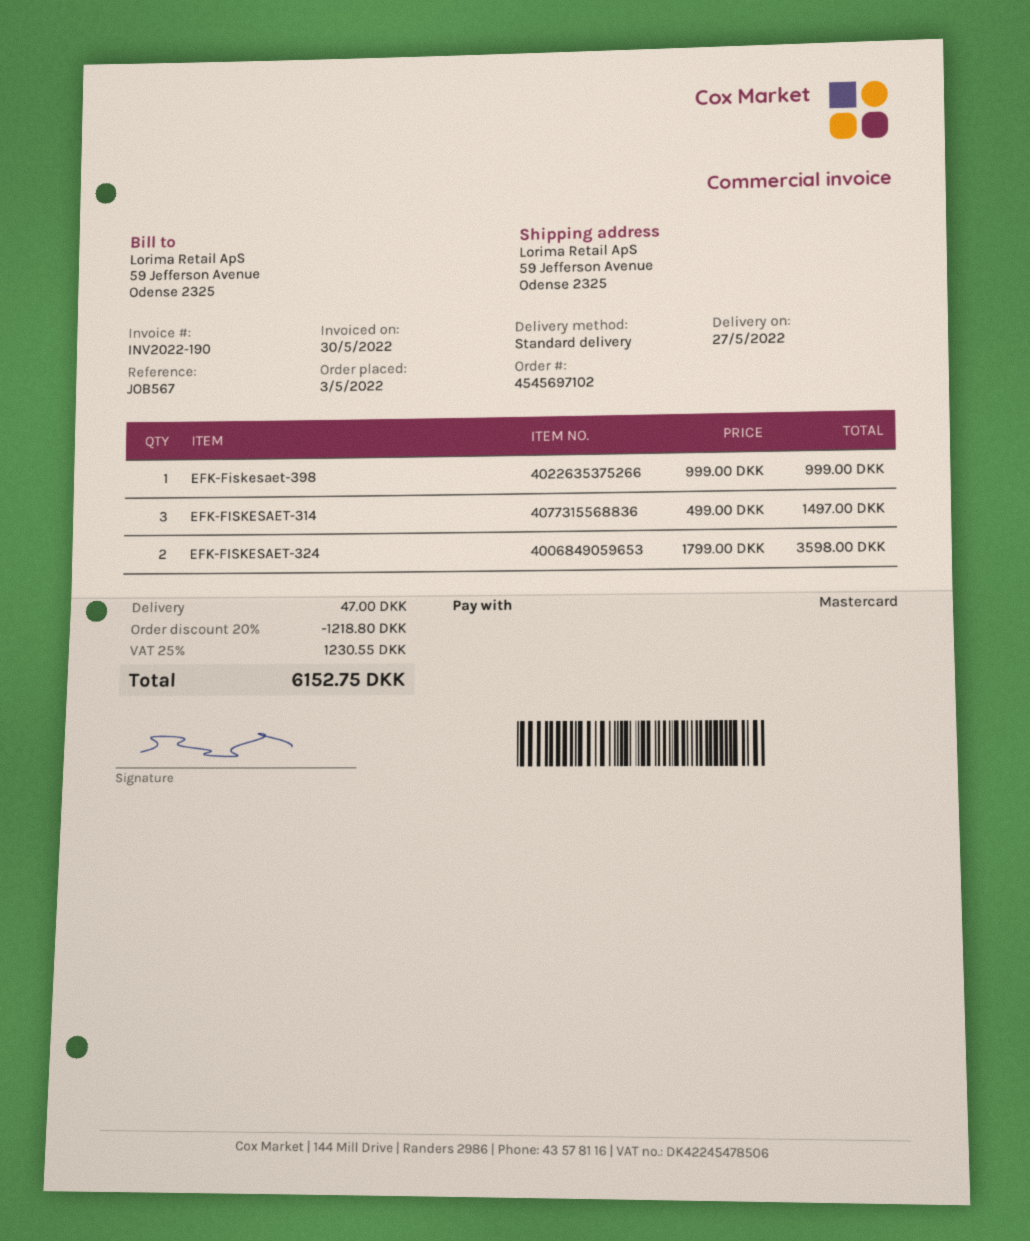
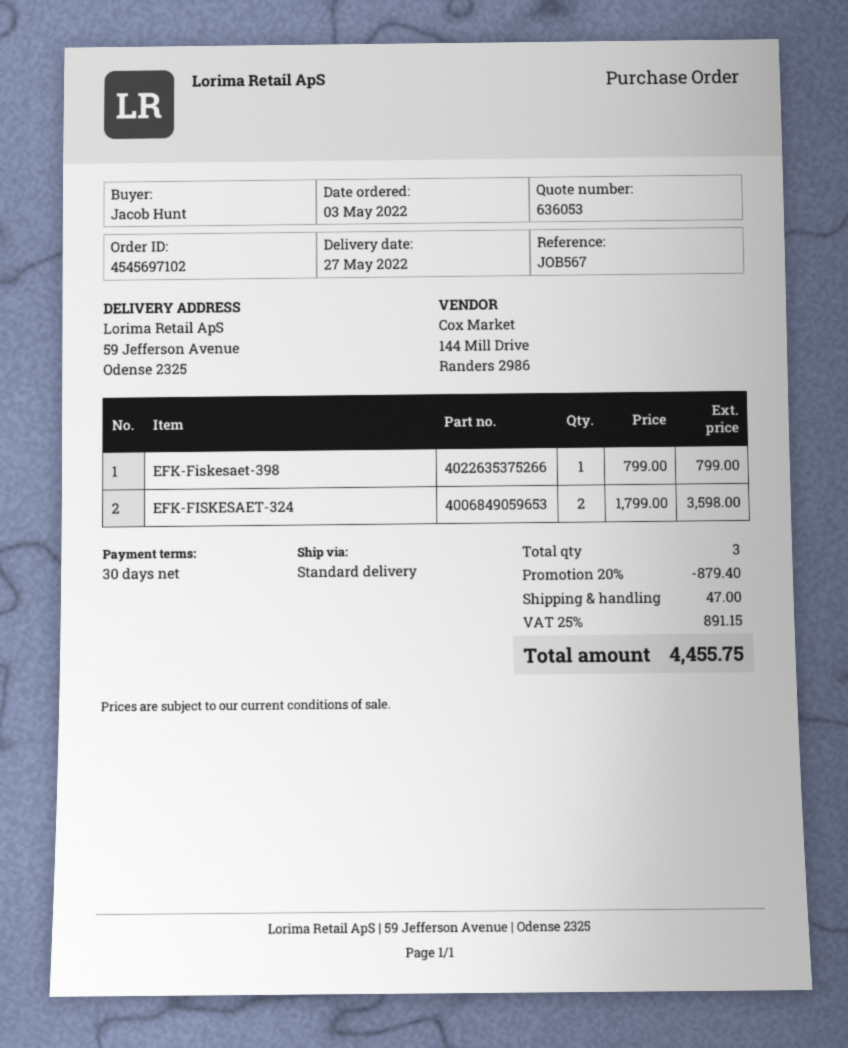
EFK-Fiskesaet-398: 1 x 999.00 = 999.00 -> 1 x 799.00 = 799.00
EFK-FISKESAET-314: 3 x 499.00 = 1497.00 -> none
discount: 20% = 1218.80 -> 20% = 879.40
tax: 25% = 1230.55 -> 25% = 891.15
total: 6152.75 -> 4455.75

